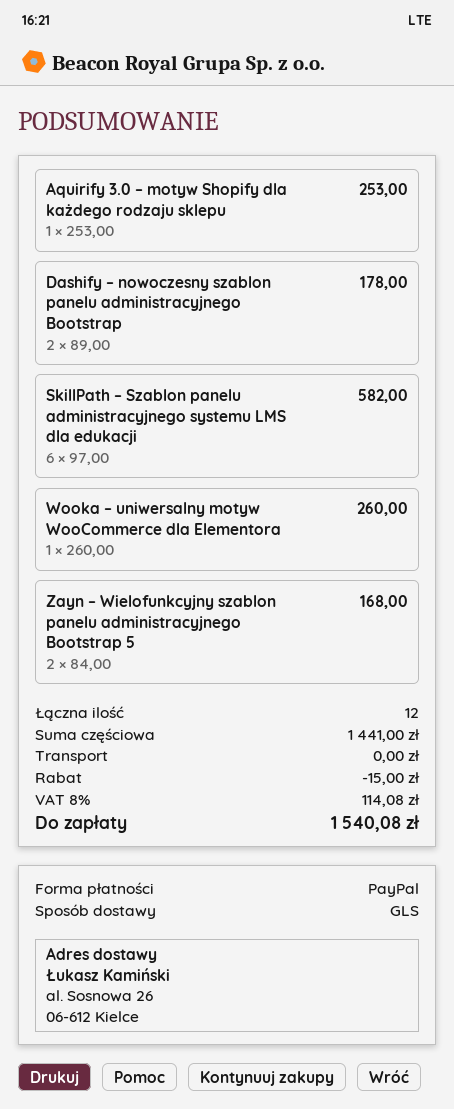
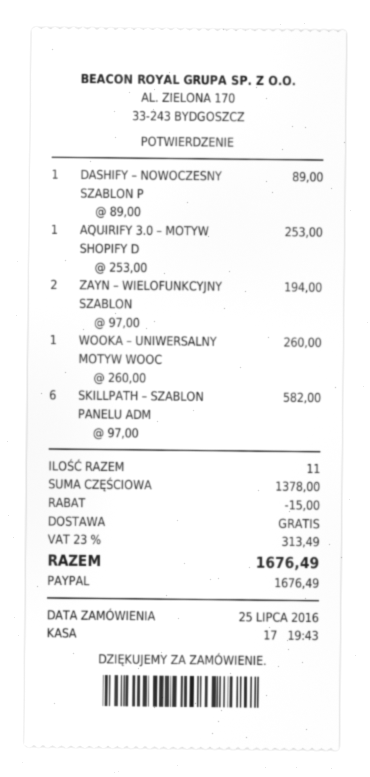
Dashify – nowoczesny szablon panelu administracyjnego Bootstrap: 2 x 89.00 = 178.00 -> 1 x 89.00 = 89.00
Zayn – Wielofunkcyjny szablon panelu administracyjnego Bootstrap 5: 2 x 84.00 = 168.00 -> 2 x 97.00 = 194.00
total quantity: 12 -> 11
subtotal: 1441.00 -> 1378.00
tax: 8% = 114.08 -> 23% = 313.49
total: 1540.08 -> 1676.49

